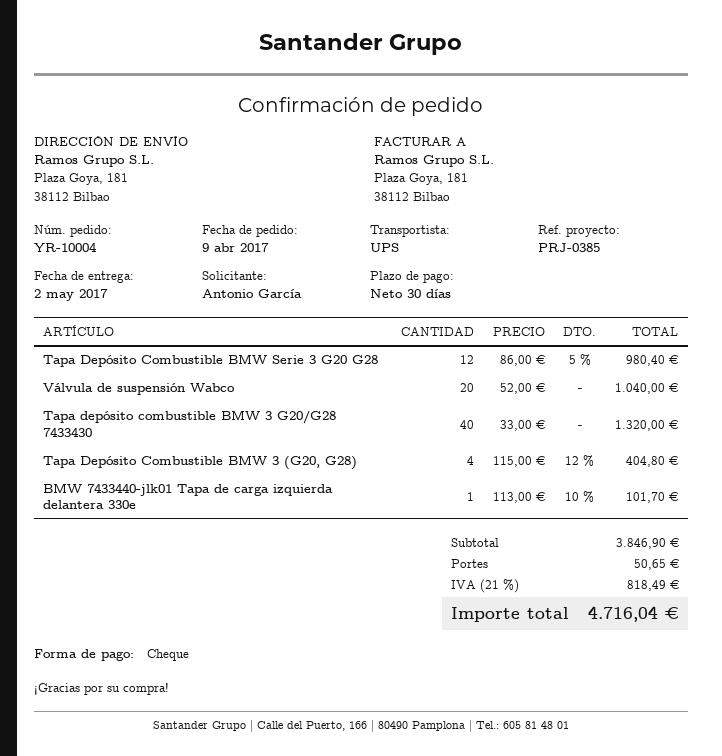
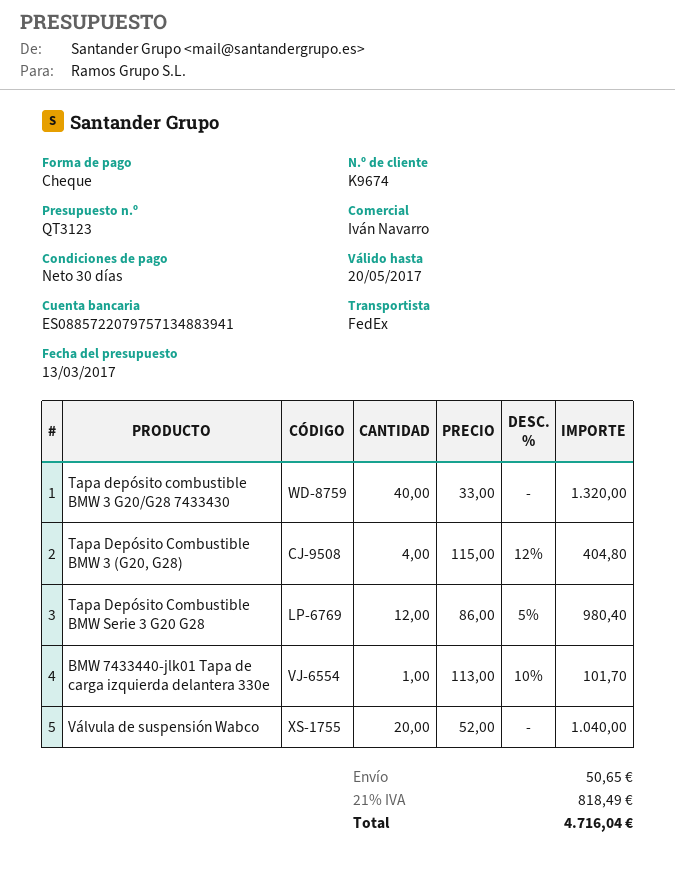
shipping method: UPS -> FedEx

